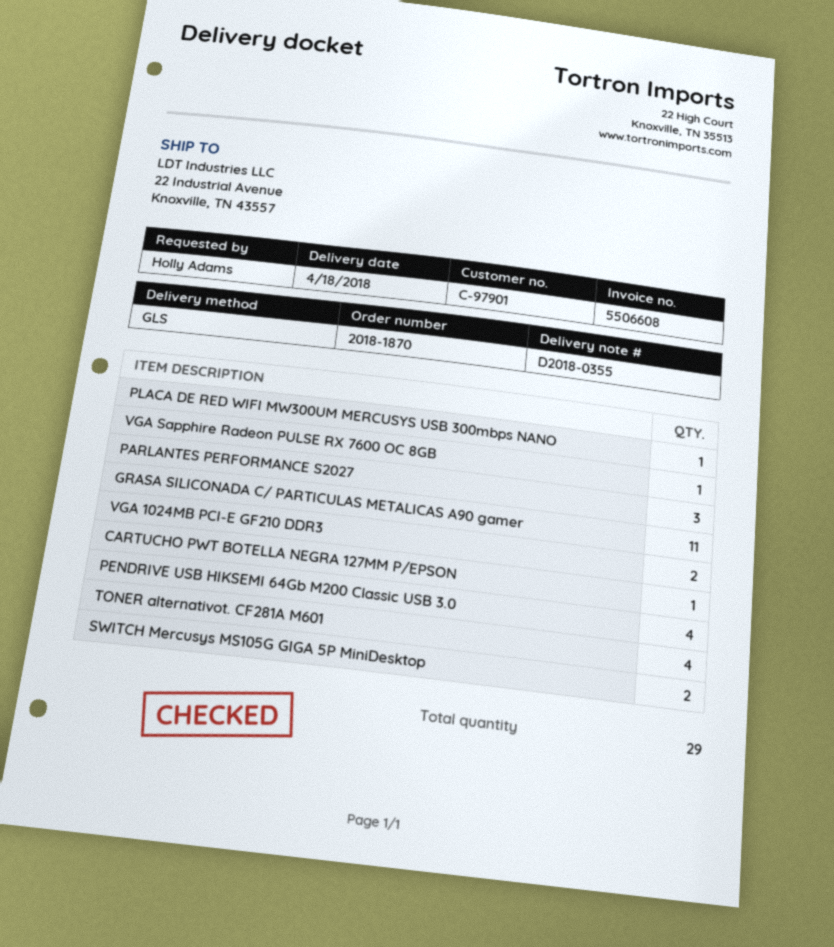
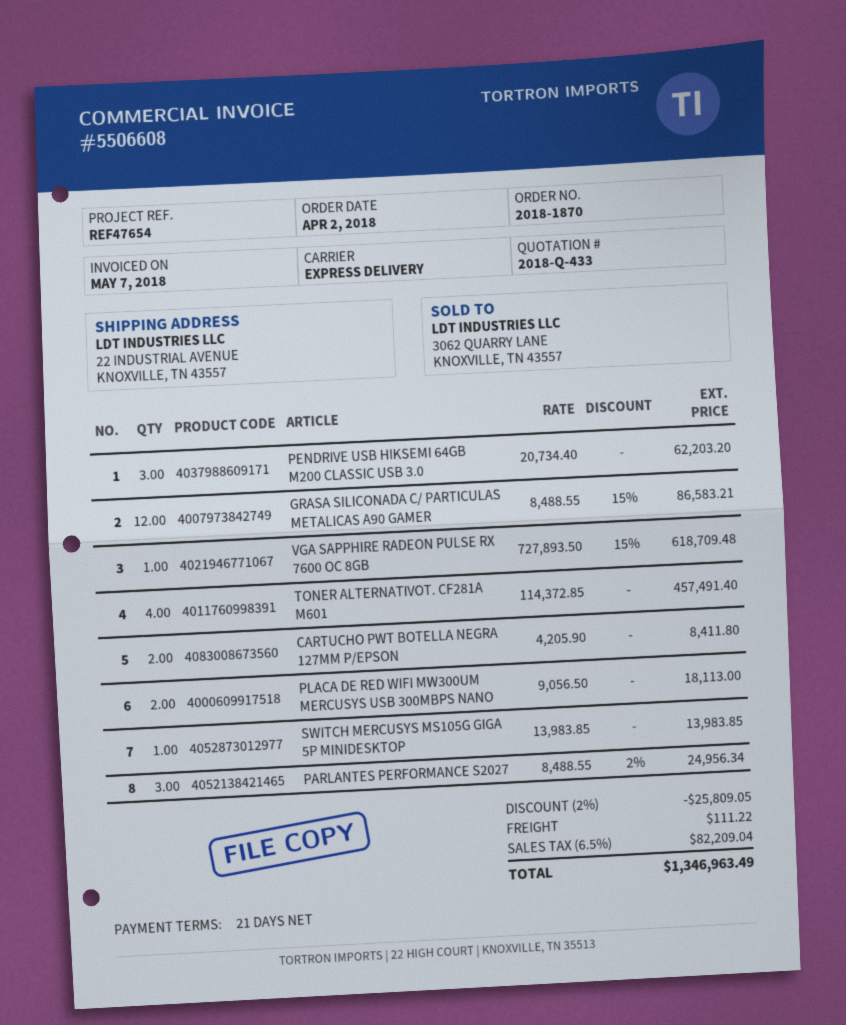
shipping method: GLS -> express
PLACA DE RED WIFI MW300UM MERCUSYS USB 300mbps NANO: 1 -> 2
GRASA SILICONADA C/ PARTICULAS METALICAS A90 gamer: 11 -> 12
VGA 1024MB PCI-E GF210 DDR3: 2 -> none
CARTUCHO PWT BOTELLA NEGRA 127MM P/EPSON: 1 -> 2
PENDRIVE USB HIKSEMI 64Gb M200 Classic USB 3.0: 4 -> 3
SWITCH Mercusys MS105G GIGA 5P MiniDesktop: 2 -> 1

